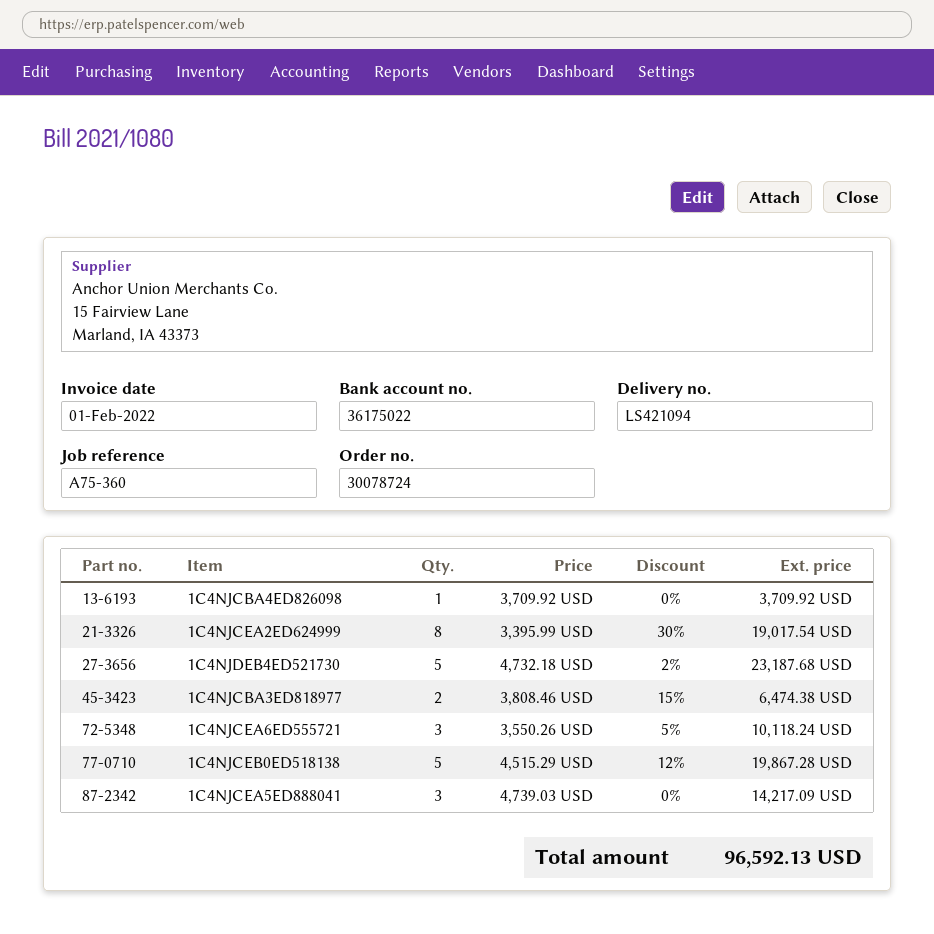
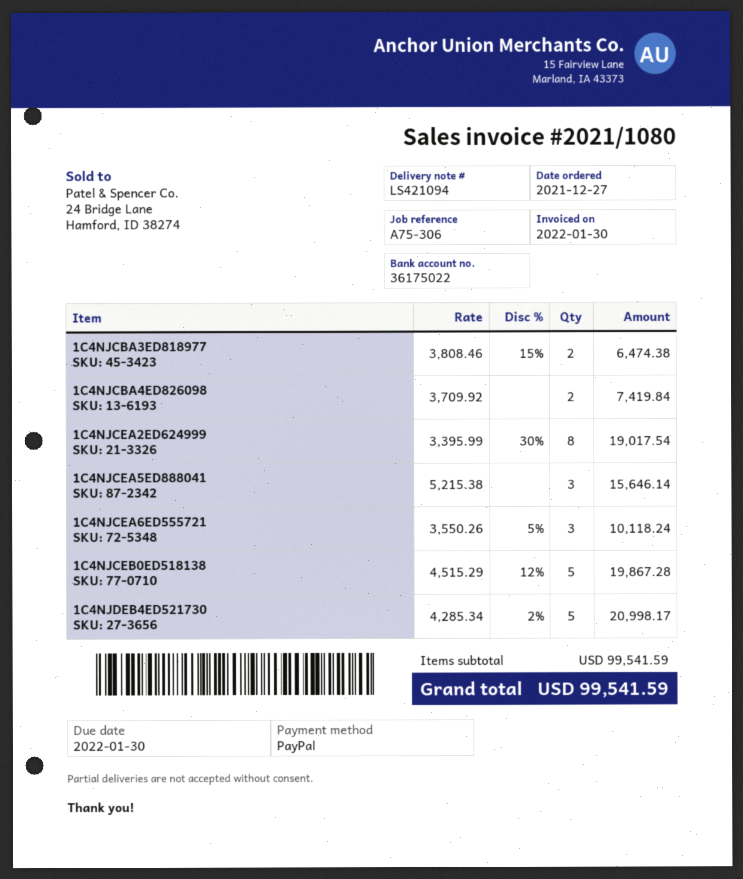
invoice date: 2022-02-01 -> 2022-01-30
reference: A75-360 -> A75-306
1C4NJCBA4ED826098: 1 x 3709.92 = 3709.92 -> 2 x 3709.92 = 7419.84
1C4NJDEB4ED521730: 5 x 4732.18 - 2% = 23187.68 -> 5 x 4285.34 - 2% = 20998.17
1C4NJCEA5ED888041: 3 x 4739.03 = 14217.09 -> 3 x 5215.38 = 15646.14
total: 96592.13 -> 99541.59

